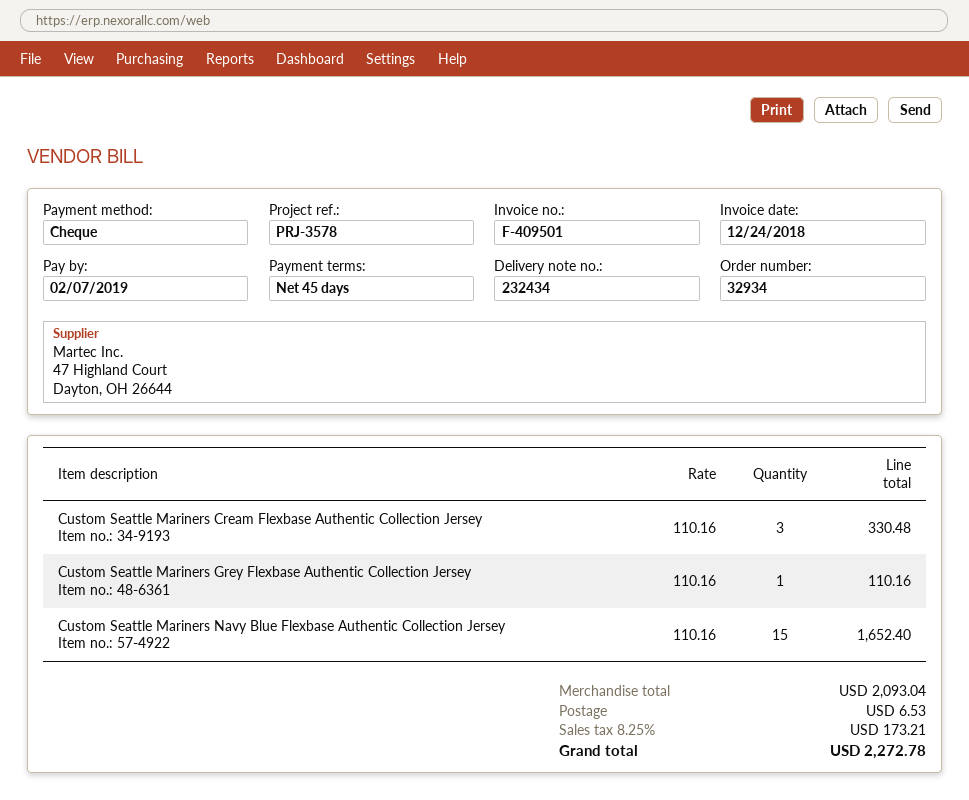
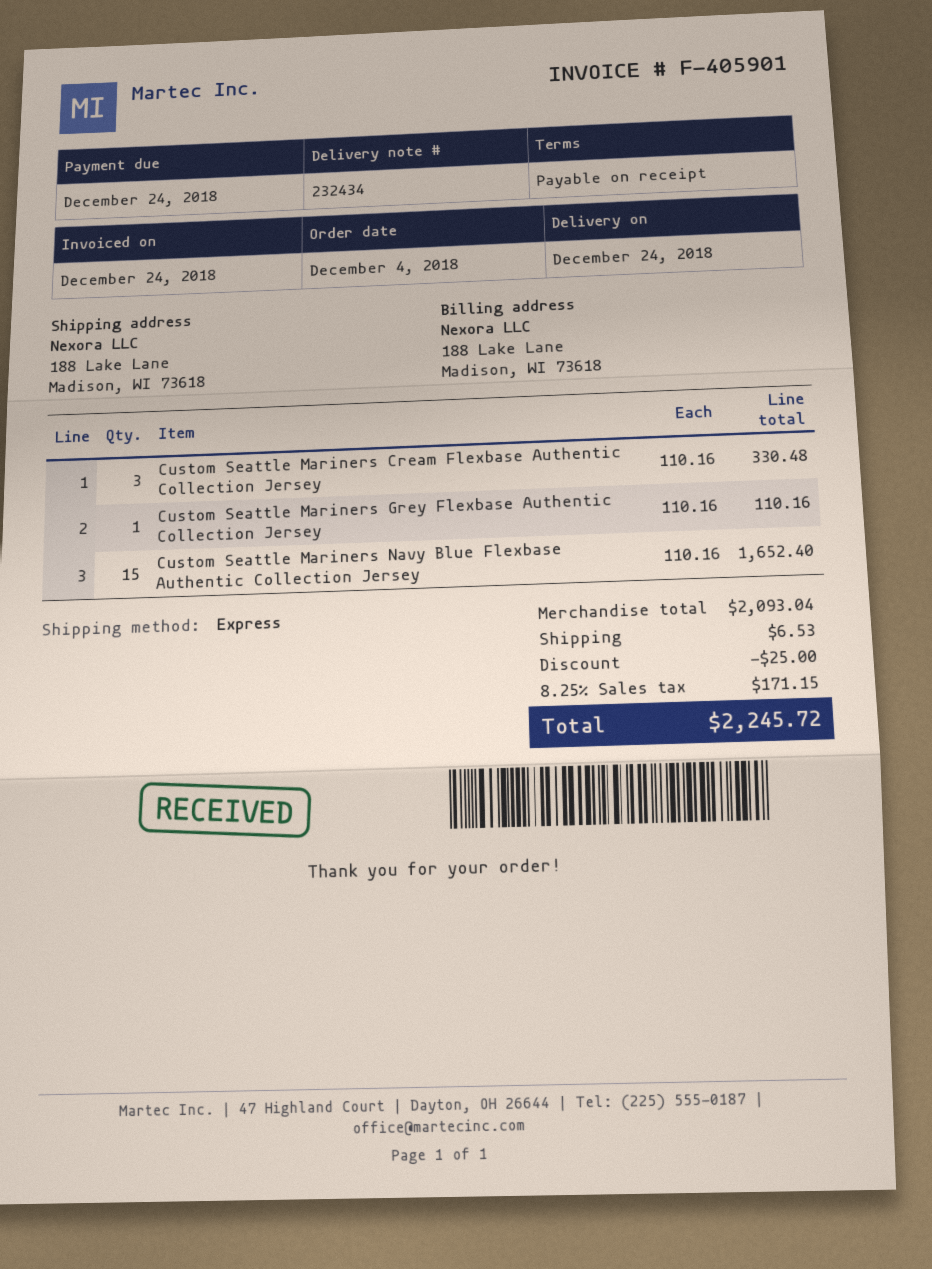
invoice number: F-409501 -> F-405901
payment terms: 45 days -> on receipt
due date: 2019-02-07 -> 2018-12-24
discount: none -> 25.00
tax: 8.25% = 173.21 -> 8.25% = 171.15
total: 2272.78 -> 2245.72

